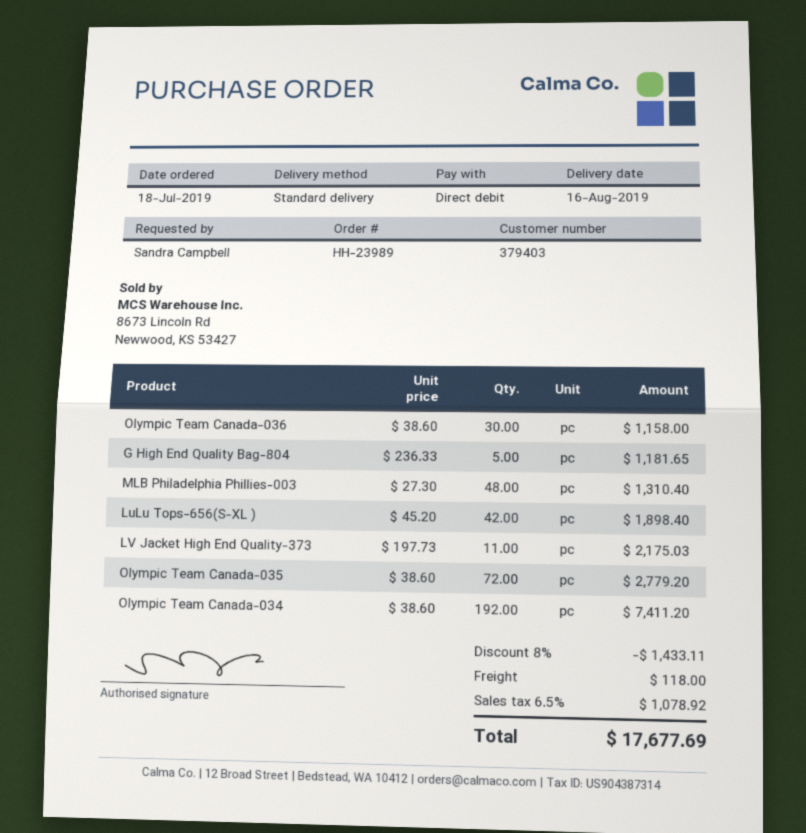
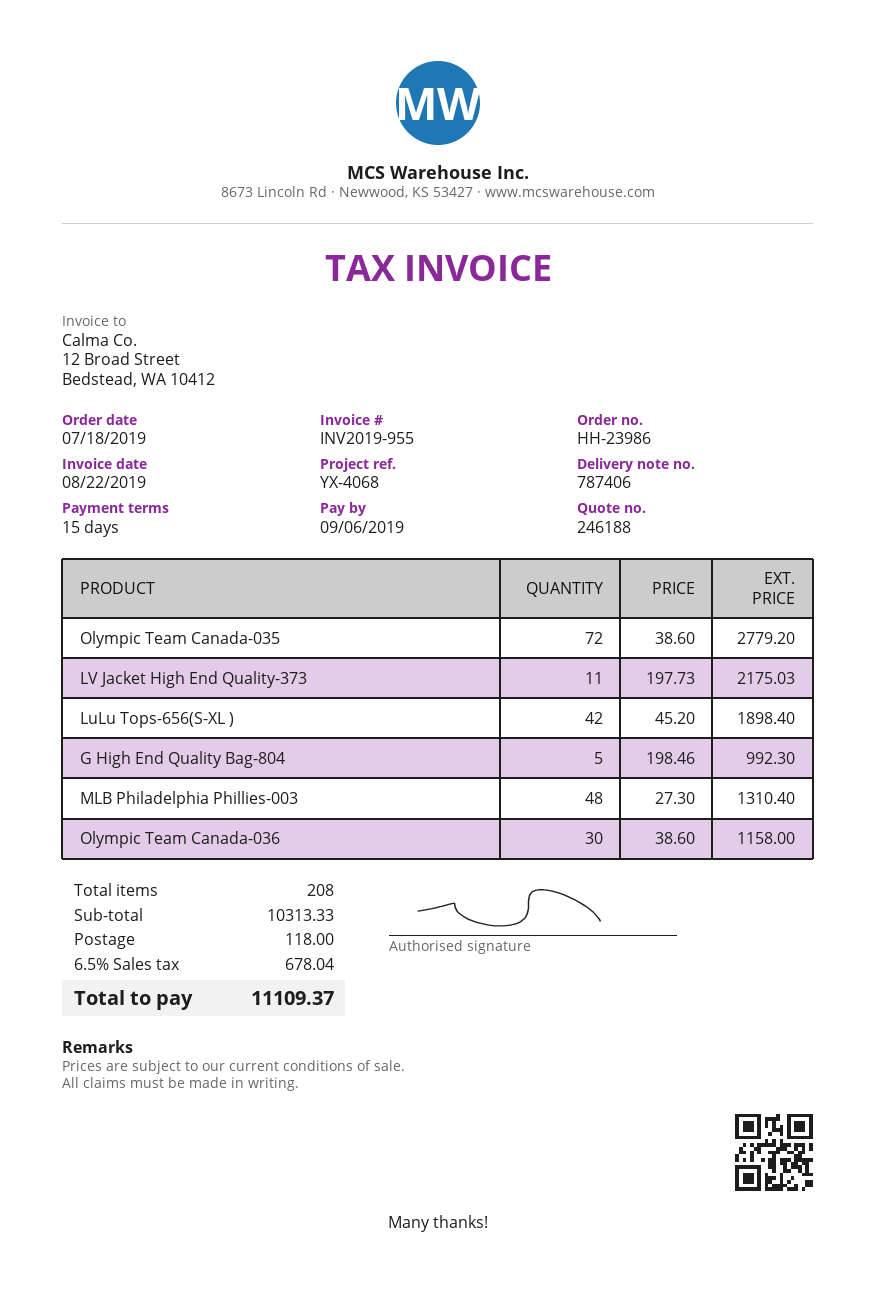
order number: HH-23989 -> HH-23986
G High End Quality Bag-804: 5 x 236.33 = 1181.65 -> 5 x 198.46 = 992.30
Olympic Team Canada-034: 192 x 38.60 = 7411.20 -> none
discount: 8% = 1433.11 -> none
tax: 6.5% = 1078.92 -> 6.5% = 678.04
total: 17677.69 -> 11109.37

